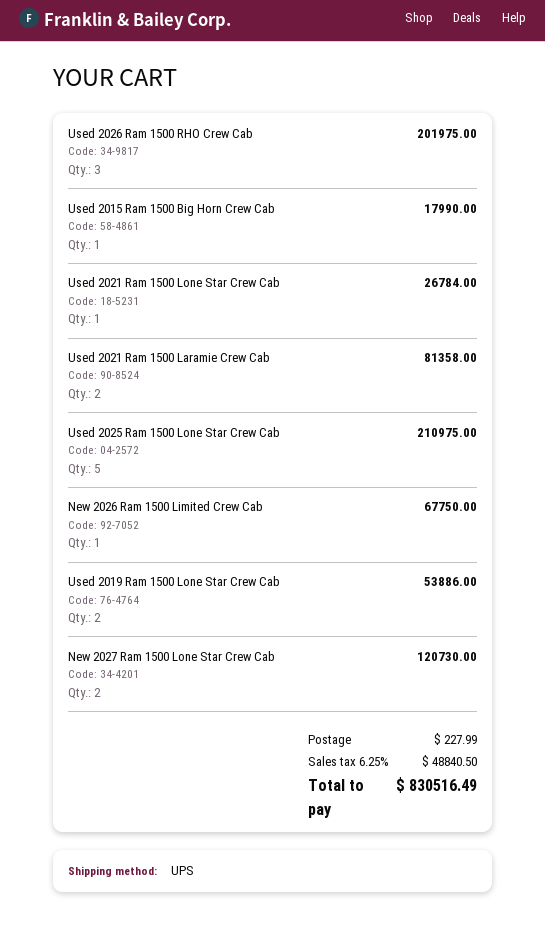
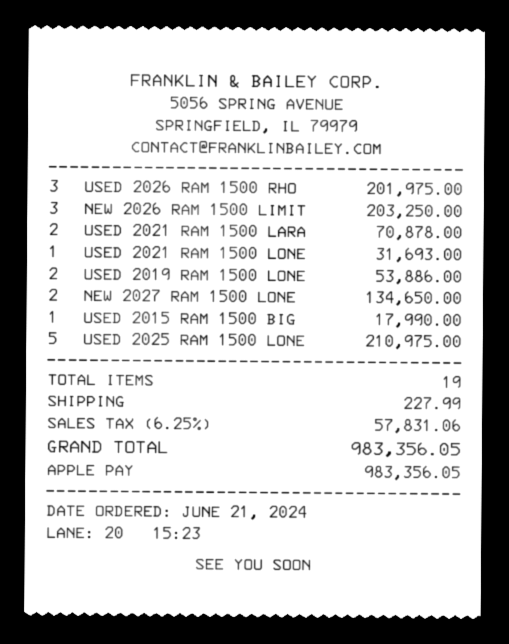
Used 2021 Ram 1500 Lone Star Crew Cab: 1 for 26784.00 -> 1 for 31693.00
Used 2021 Ram 1500 Laramie Crew Cab: 2 for 81358.00 -> 2 for 70878.00
New 2026 Ram 1500 Limited Crew Cab: 1 for 67750.00 -> 3 for 203250.00
New 2027 Ram 1500 Lone Star Crew Cab: 2 for 120730.00 -> 2 for 134650.00
tax: 6.25% = 48840.50 -> 6.25% = 57831.06
total: 830516.49 -> 983356.05

